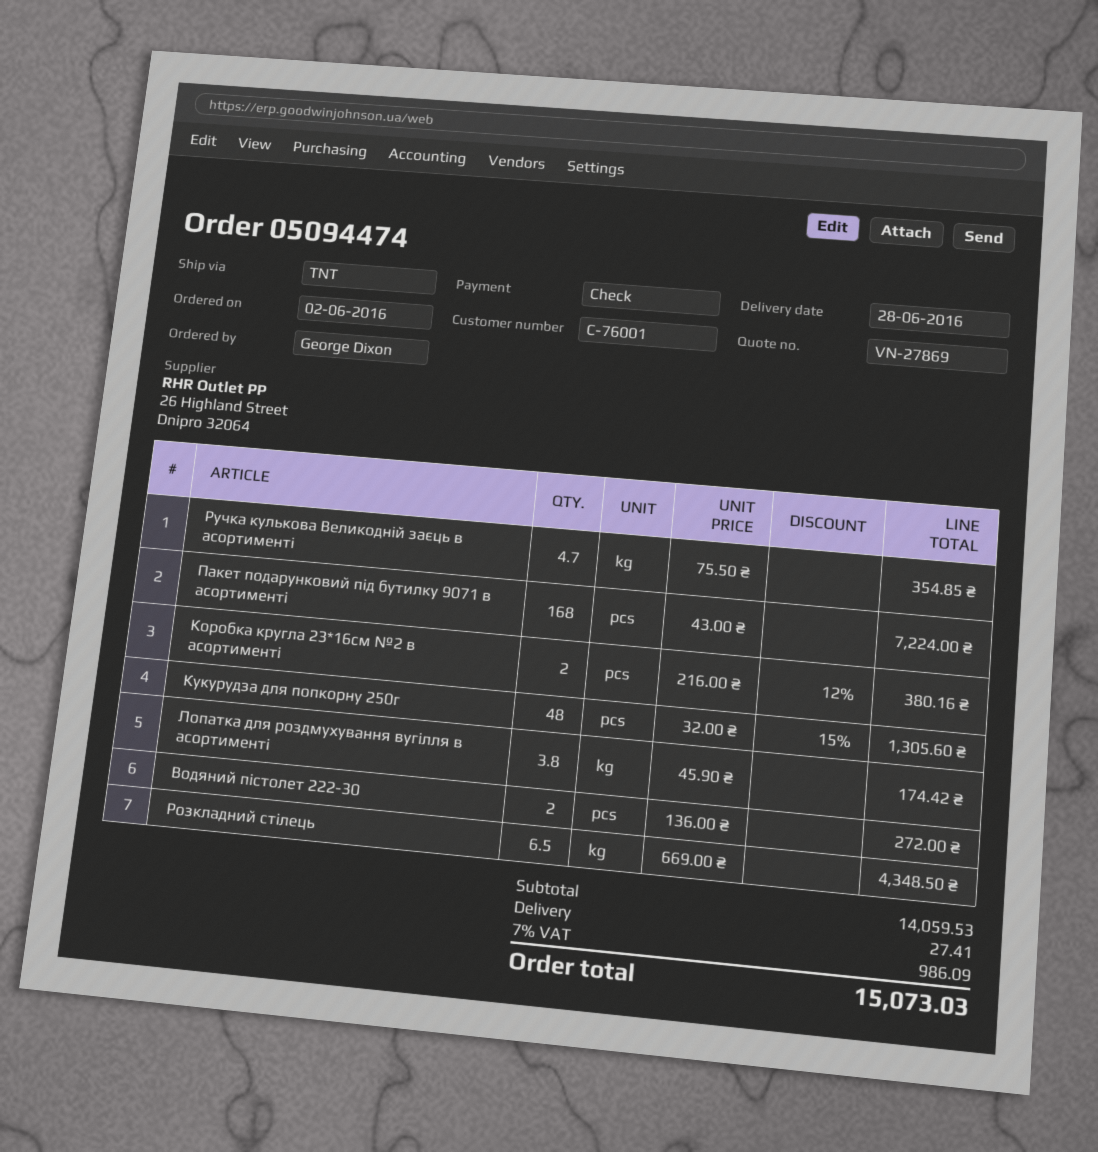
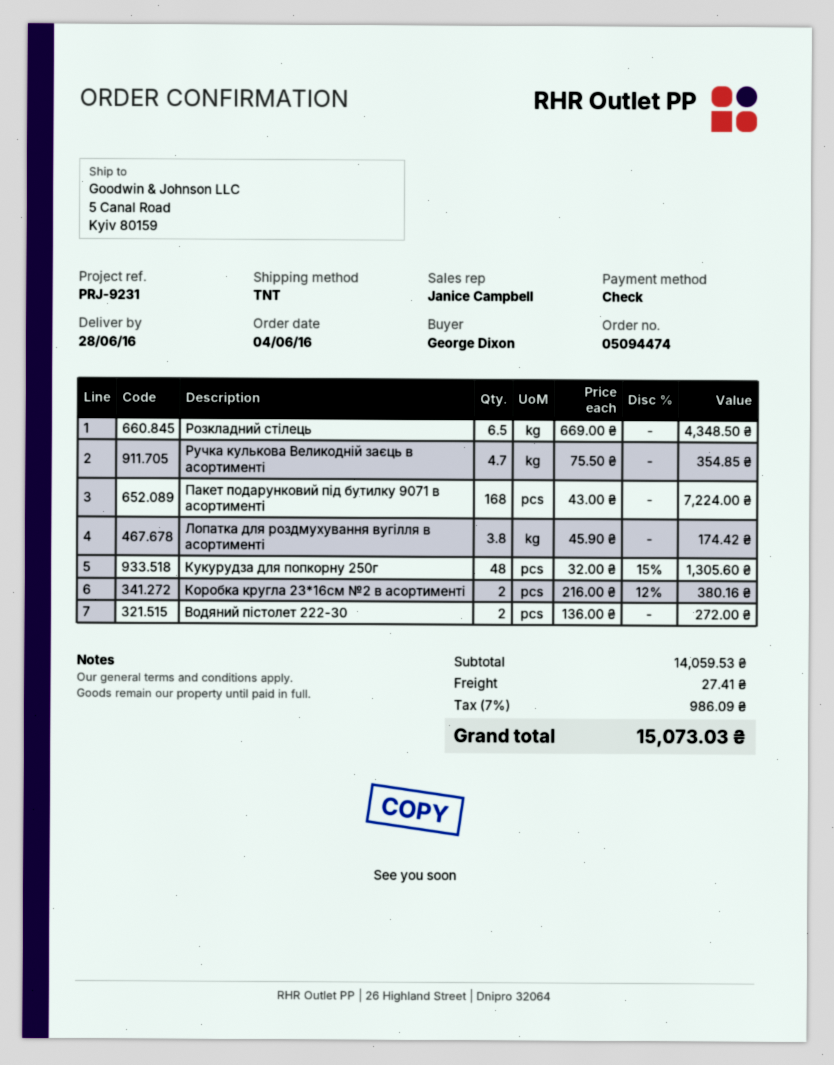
order date: 2016-06-02 -> 2016-06-04

